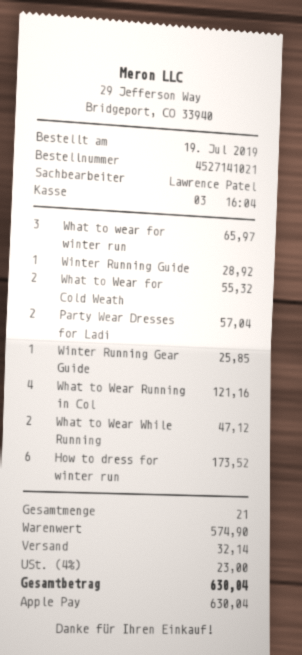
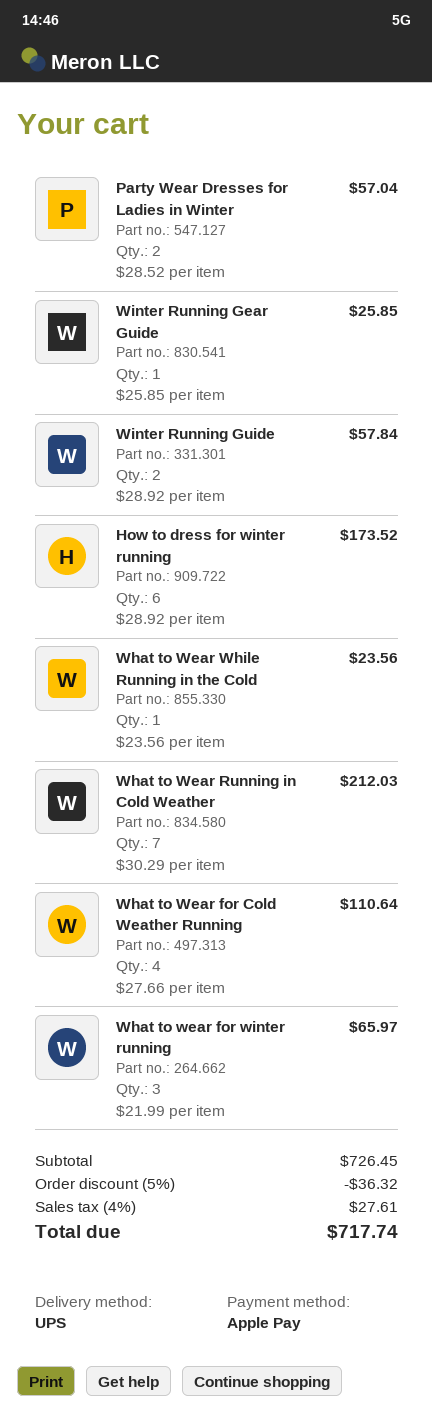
Winter Running Guide: 1 for 28.92 -> 2 for 57.84
What to Wear for Cold Weath: 2 for 55.32 -> 4 for 110.64
What to Wear Running in Col: 4 for 121.16 -> 7 for 212.03
What to Wear While Running: 2 for 47.12 -> 1 for 23.56
subtotal: 574.90 -> 726.45
discount: none -> 5% = 36.32
shipping: 32.14 -> none
tax: 4% = 23.00 -> 4% = 27.61
total: 630.04 -> 717.74

